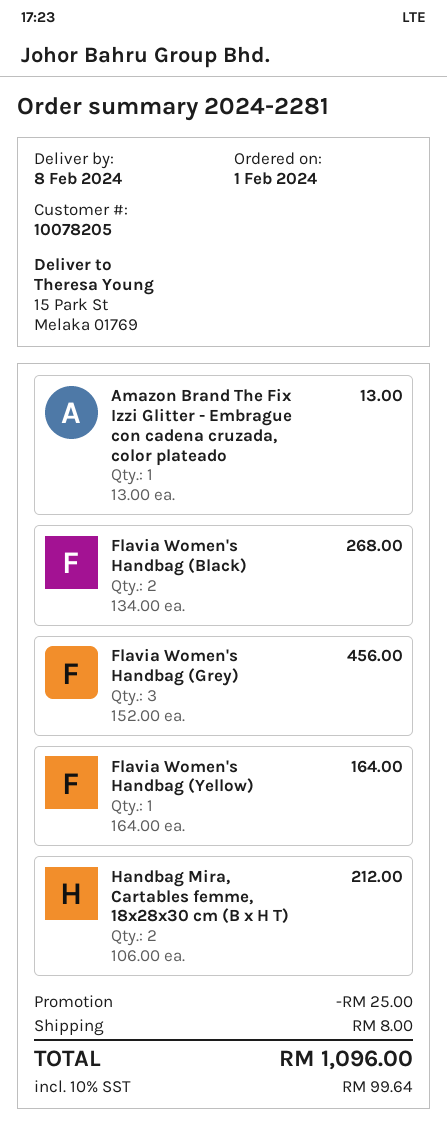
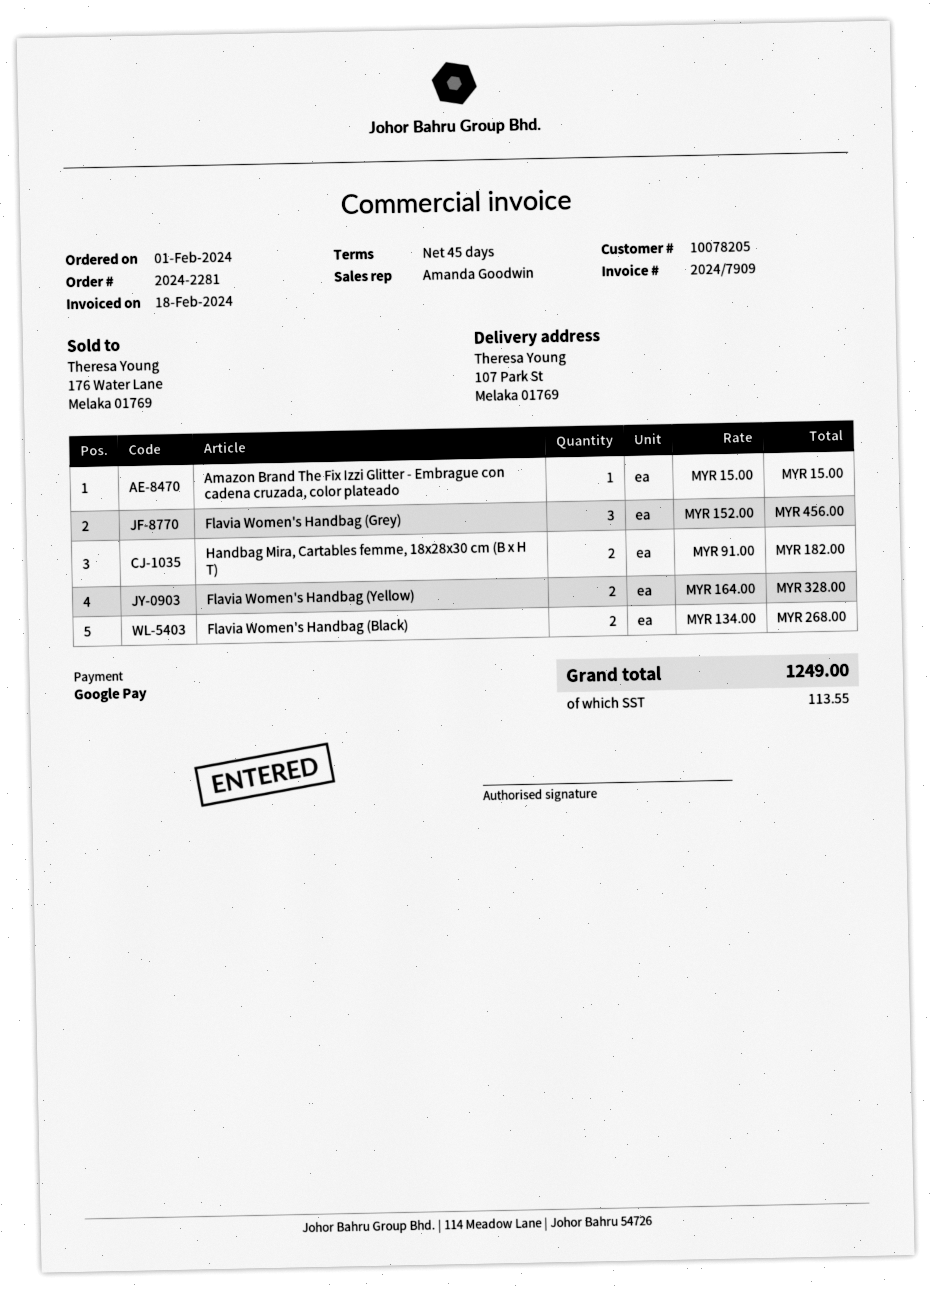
ship to: 15 Park St, Melaka 01769 -> 107 Park St, Melaka 01769
Amazon Brand The Fix Izzi Glitter - Embrague con cadena cruzada, color plateado: 1 x 13.00 = 13.00 -> 1 x 15.00 = 15.00
Flavia Women's Handbag (Yellow): 1 x 164.00 = 164.00 -> 2 x 164.00 = 328.00
Handbag Mira, Cartables femme, 18x28x30 cm (B x H T): 2 x 106.00 = 212.00 -> 2 x 91.00 = 182.00
discount: 25.00 -> none
shipping: 8.00 -> none
tax: 99.64 -> 113.55
total: 1096.00 -> 1249.00

